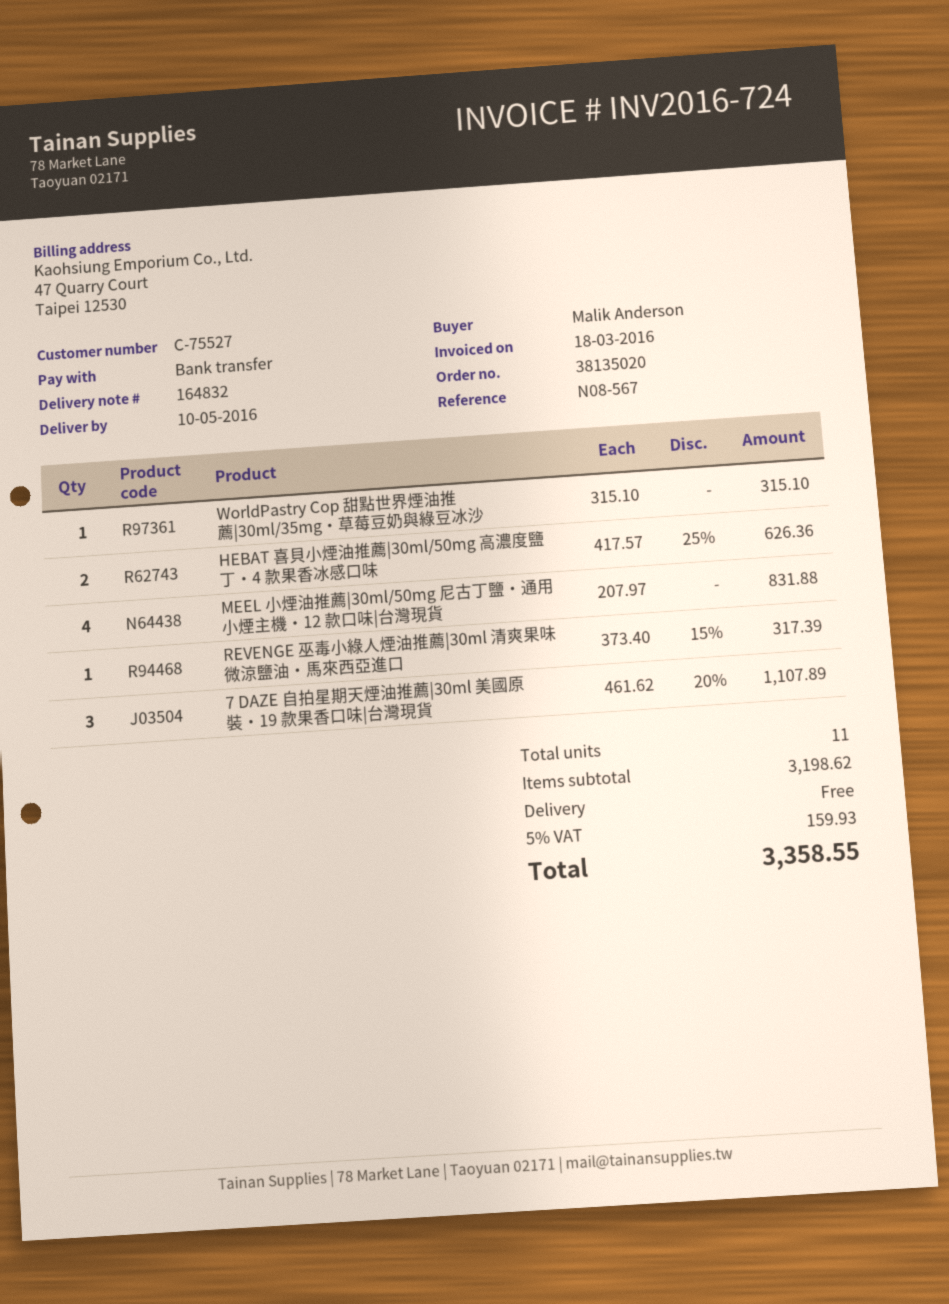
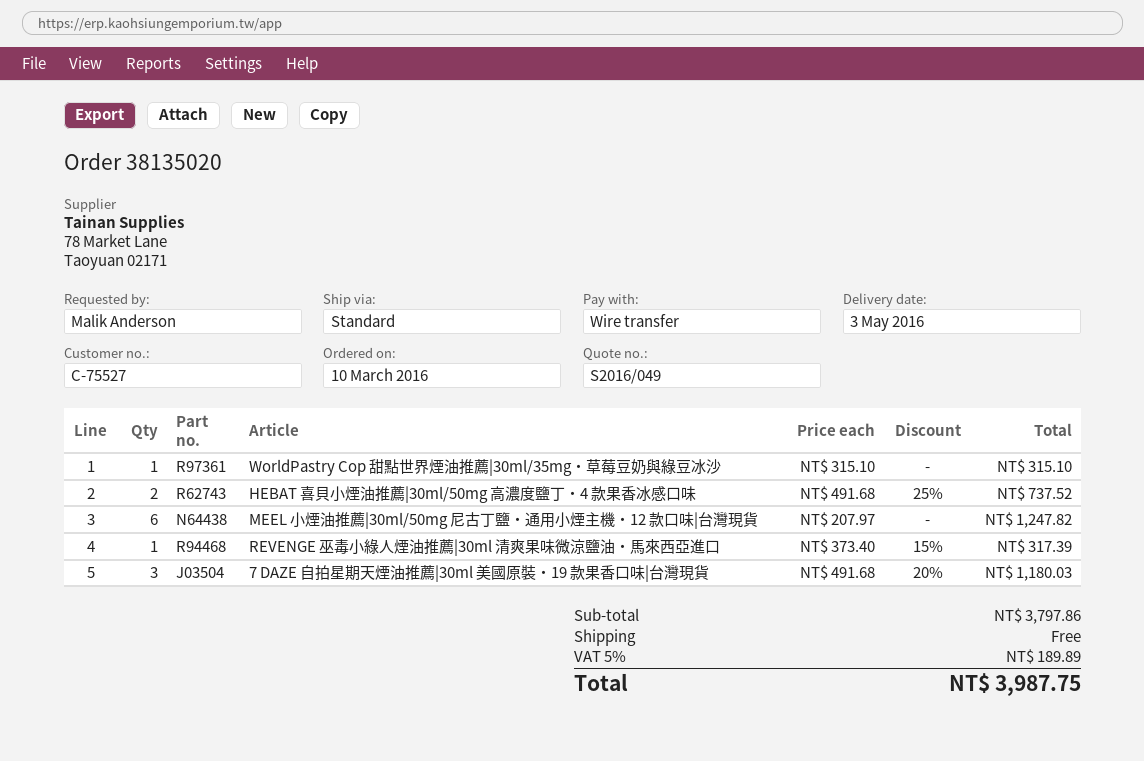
delivery date: 2016-05-10 -> 2016-05-03
HEBAT 喜貝小煙油推薦|30ml/50mg 高濃度鹽丁・4 款果香冰感口味: 2 x 417.57 - 25% = 626.36 -> 2 x 491.68 - 25% = 737.52
MEEL 小煙油推薦|30ml/50mg 尼古丁鹽・通用小煙主機・12 款口味|台灣現貨: 4 x 207.97 = 831.88 -> 6 x 207.97 = 1247.82
7 DAZE 自拍星期天煙油推薦|30ml 美國原裝・19 款果香口味|台灣現貨: 3 x 461.62 - 20% = 1107.89 -> 3 x 491.68 - 20% = 1180.03
subtotal: 3198.62 -> 3797.86
tax: 5% = 159.93 -> 5% = 189.89
total: 3358.55 -> 3987.75

